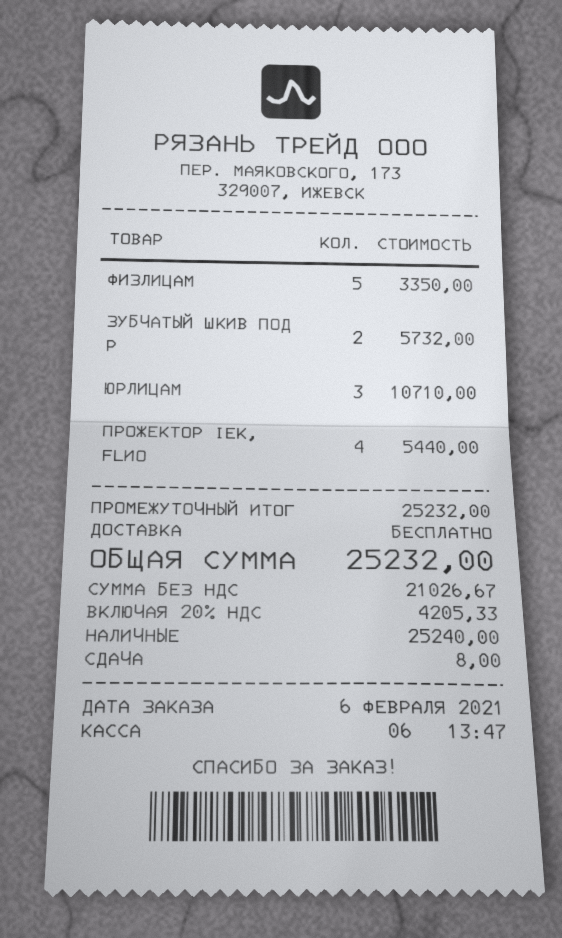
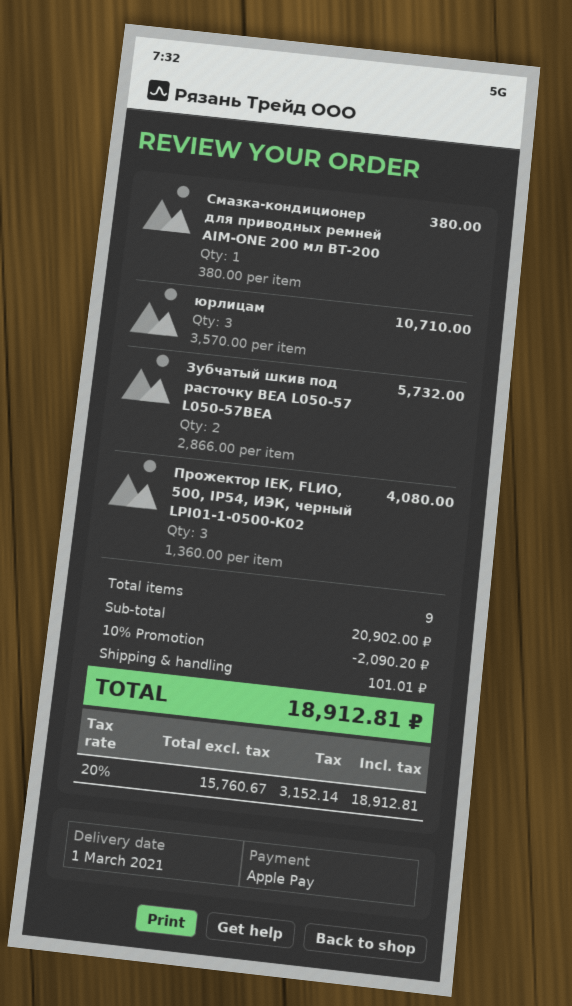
payment method: cash -> Apple Pay
ФИЗЛИЦАМ: 5 for 3350.00 -> none
ПРОЖЕКТОР IEK, FLИО: 4 for 5440.00 -> 3 for 4080.00
Смазка-кондиционер для приводных ремней AIM-ONE 200 мл BT-200: none -> 1 for 380.00
subtotal: 25232.00 -> 20902.00
discount: none -> 10% = 2090.20
shipping: 0.00 -> 101.01
net: 21026.67 -> 15760.67
tax: 20% = 4205.33 -> 20% = 3152.14
total: 25232.00 -> 18912.81

